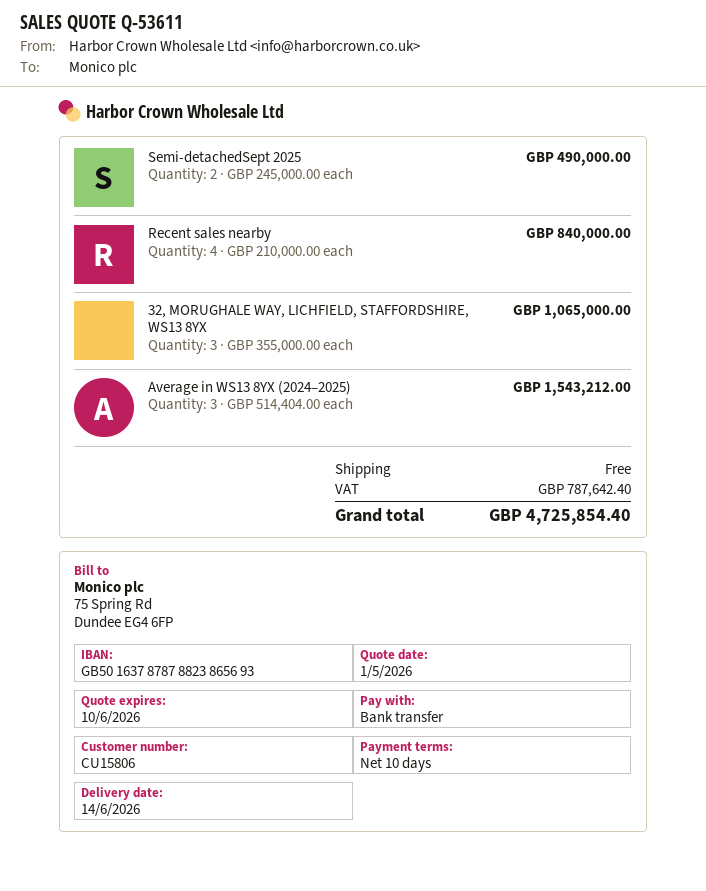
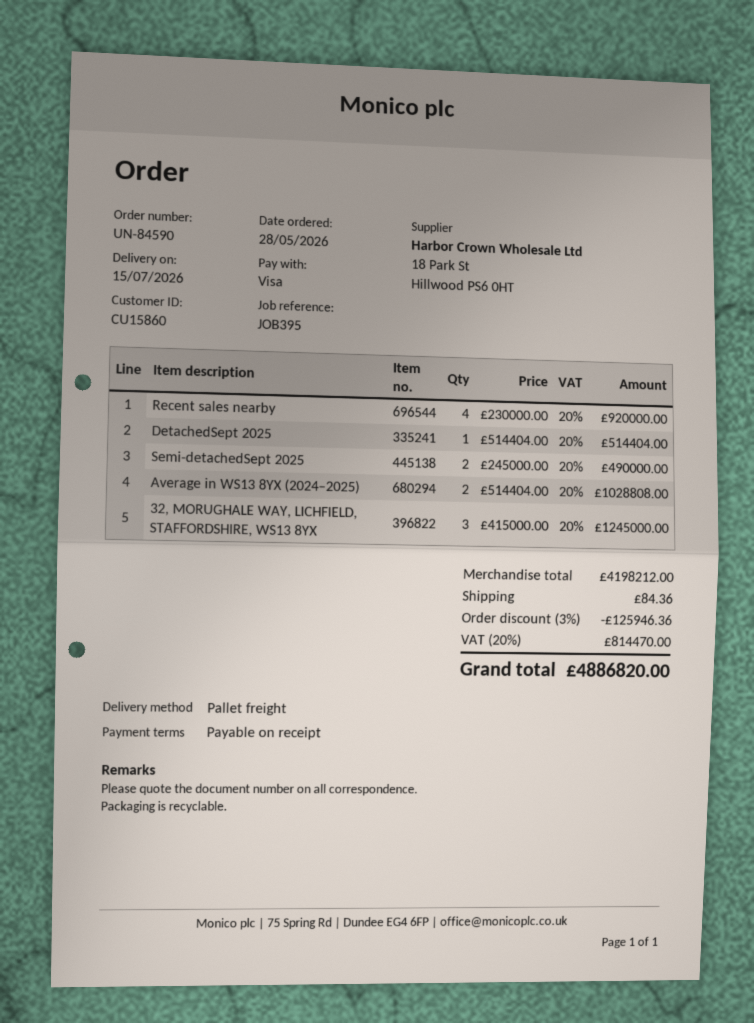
delivery date: 2026-06-14 -> 2026-07-15
payment terms: 10 days -> on receipt
customer number: CU15806 -> CU15860
payment method: bank transfer -> Visa
Recent sales nearby: 4 x 210000.00 = 840000.00 -> 4 x 230000.00 = 920000.00
32, MORUGHALE WAY, LICHFIELD, STAFFORDSHIRE, WS13 8YX: 3 x 355000.00 = 1065000.00 -> 3 x 415000.00 = 1245000.00
Average in WS13 8YX (2024–2025): 3 x 514404.00 = 1543212.00 -> 2 x 514404.00 = 1028808.00
DetachedSept 2025: none -> 1 x 514404.00 = 514404.00
discount: none -> 3% = 125946.36
shipping: 0.00 -> 84.36
tax: 787642.40 -> 814470.00
total: 4725854.40 -> 4886820.00

